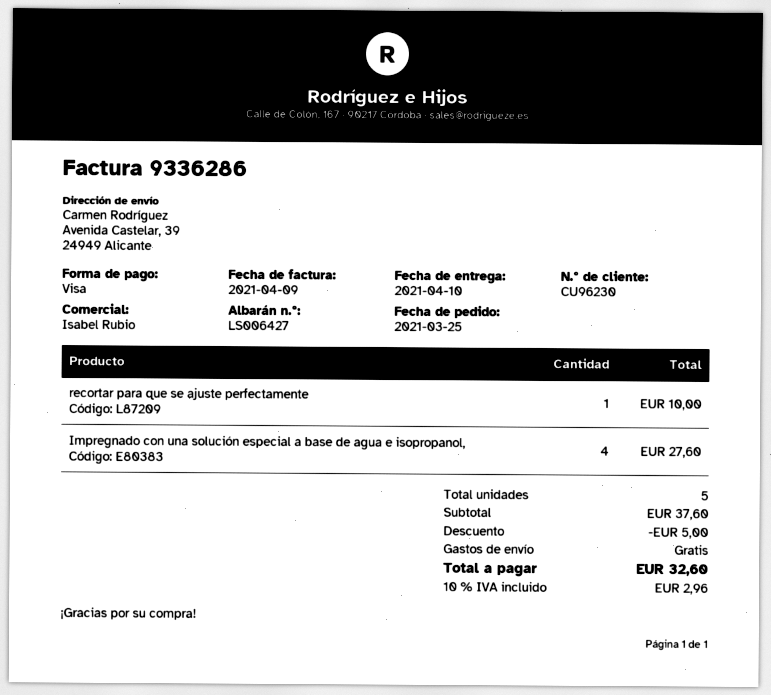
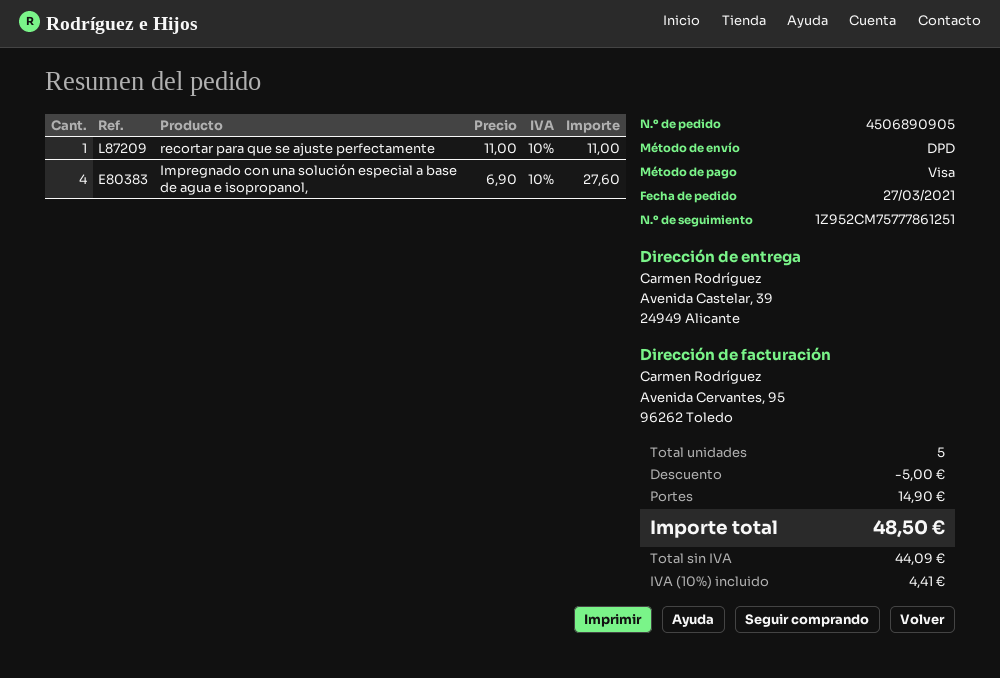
order date: 2021-03-25 -> 2021-03-27
recortar para que se ajuste perfectamente: 1 for 10.00 -> 1 for 11.00
shipping: 0.00 -> 14.90
tax: 10% = 2.96 -> 10% = 4.41
total: 32.60 -> 48.50

